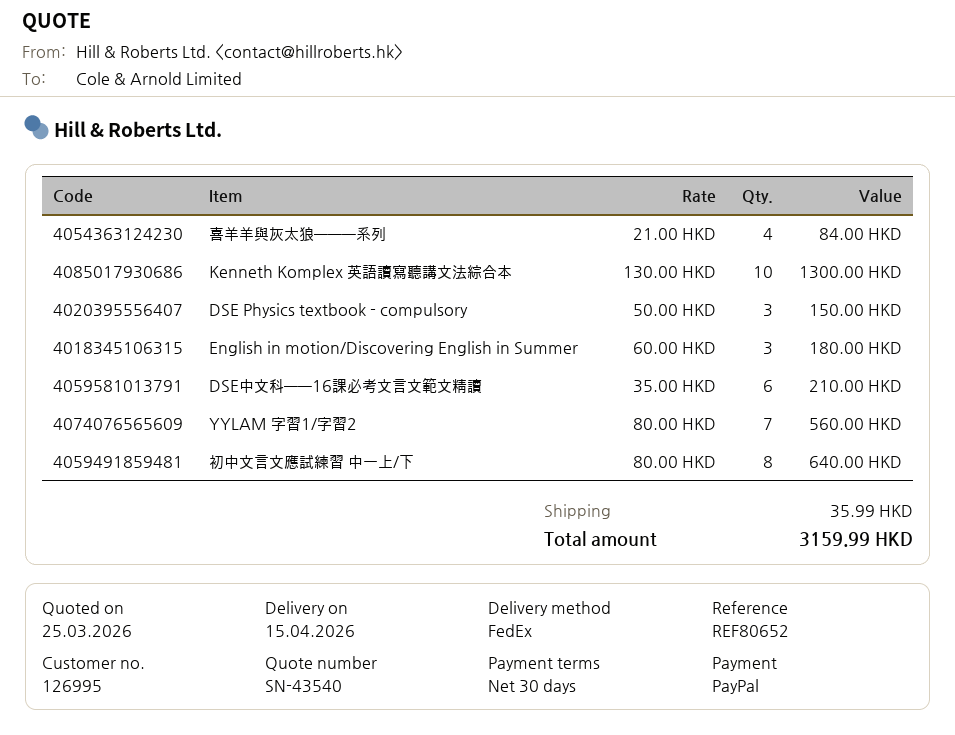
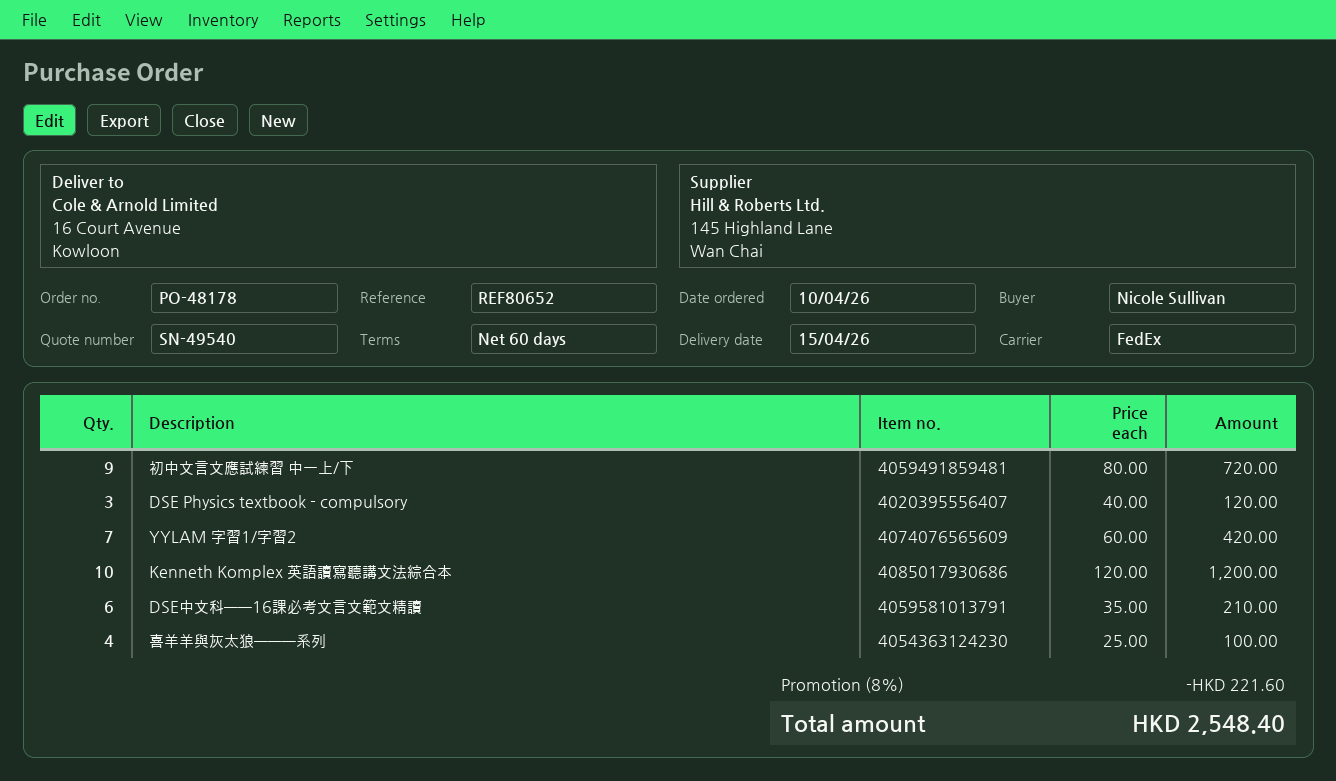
quote number: SN-43540 -> SN-49540
payment terms: 30 days -> 60 days
喜羊羊與灰太狼———系列: 4 x 21.00 = 84.00 -> 4 x 25.00 = 100.00
Kenneth Komplex 英語讀寫聽講文法綜合本: 10 x 130.00 = 1300.00 -> 10 x 120.00 = 1200.00
DSE Physics textbook - compulsory: 3 x 50.00 = 150.00 -> 3 x 40.00 = 120.00
English in motion/Discovering English in Summer: 3 x 60.00 = 180.00 -> none
YYLAM 字習1/字習2: 7 x 80.00 = 560.00 -> 7 x 60.00 = 420.00
初中文言文應試練習 中一上/下: 8 x 80.00 = 640.00 -> 9 x 80.00 = 720.00
discount: none -> 8% = 221.60
shipping: 35.99 -> none
total: 3159.99 -> 2548.40

